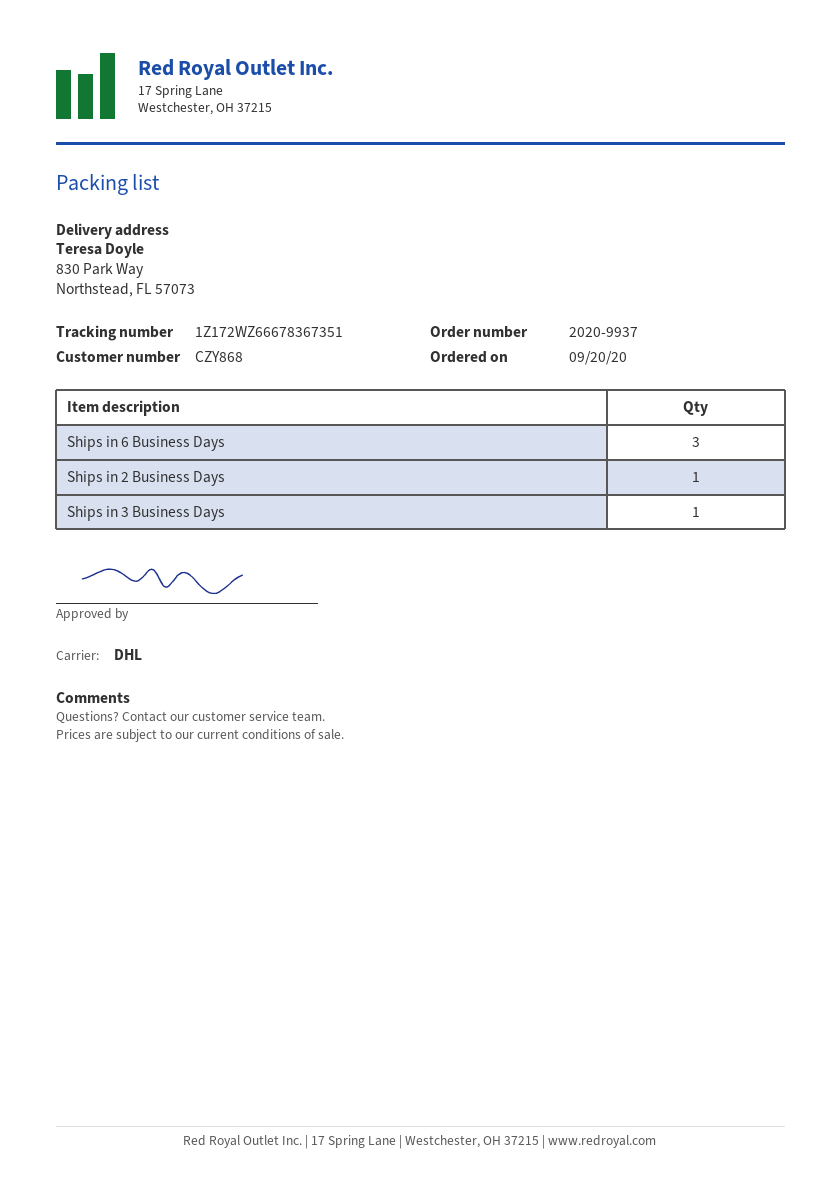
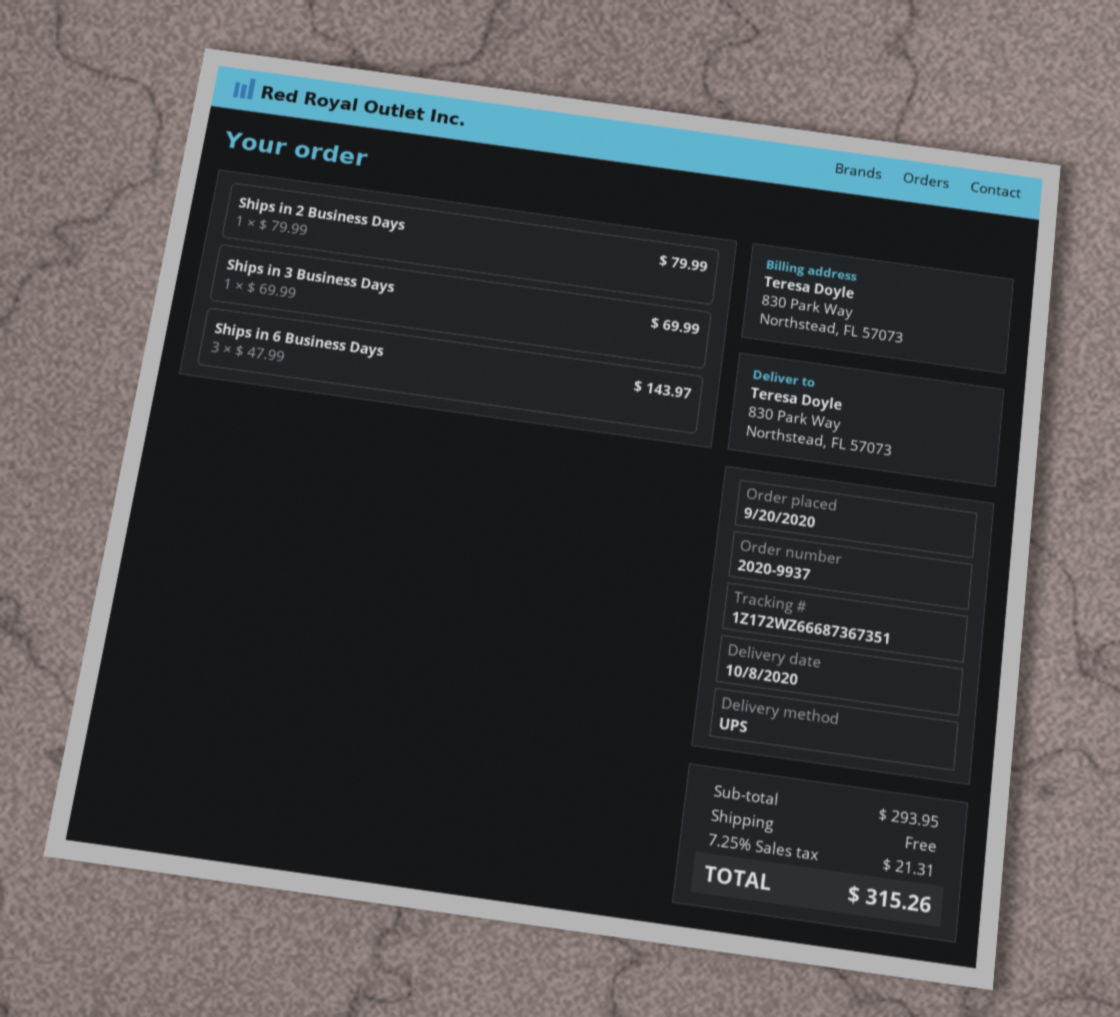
shipping method: DHL -> UPS
tracking number: 1Z172WZ66678367351 -> 1Z172WZ66687367351

